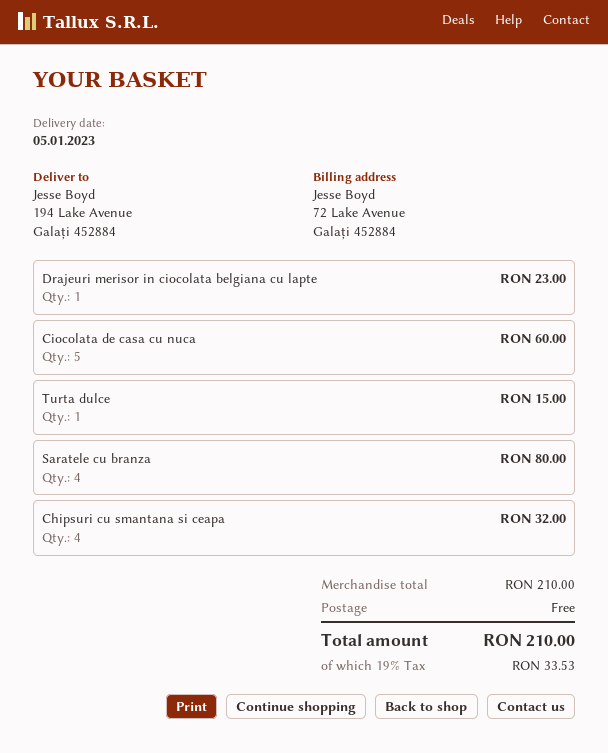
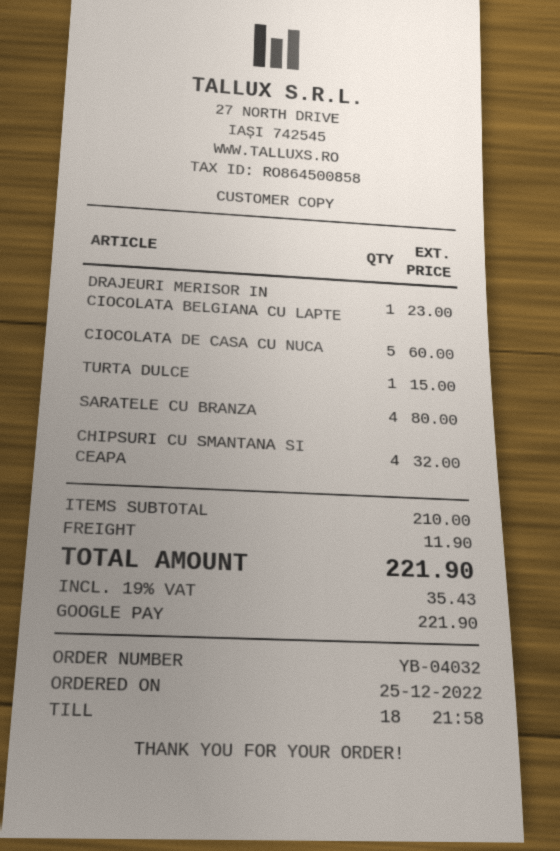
shipping: 0.00 -> 11.90
tax: 19% = 33.53 -> 19% = 35.43
total: 210.00 -> 221.90

